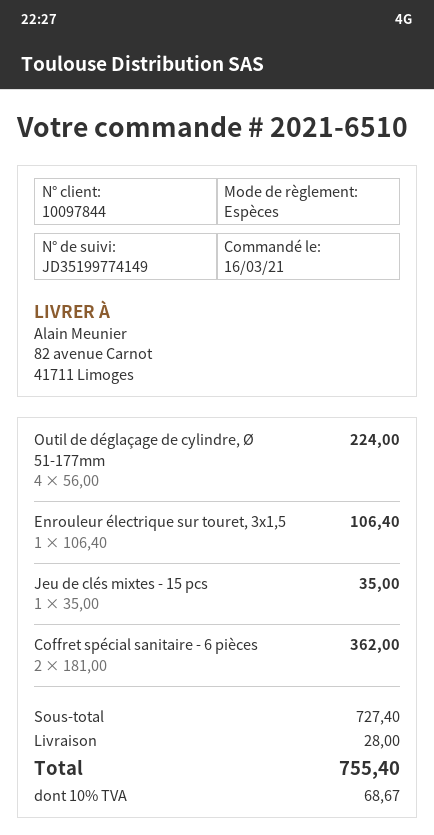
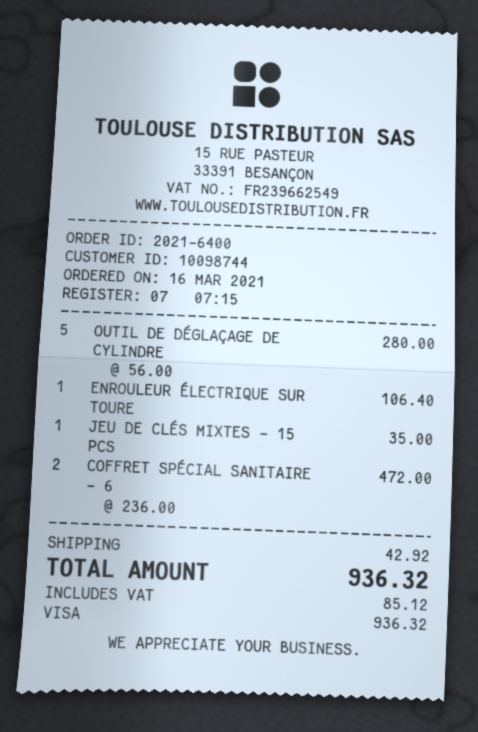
order number: 2021-6510 -> 2021-6400
customer number: 10097844 -> 10098744
payment method: cash -> Visa
Outil de déglaçage de cylindre, Ø 51-177mm: 4 x 56.00 = 224.00 -> 5 x 56.00 = 280.00
Coffret spécial sanitaire - 6 pièces: 2 x 181.00 = 362.00 -> 2 x 236.00 = 472.00
shipping: 28.00 -> 42.92
tax: 68.67 -> 85.12
total: 755.40 -> 936.32

